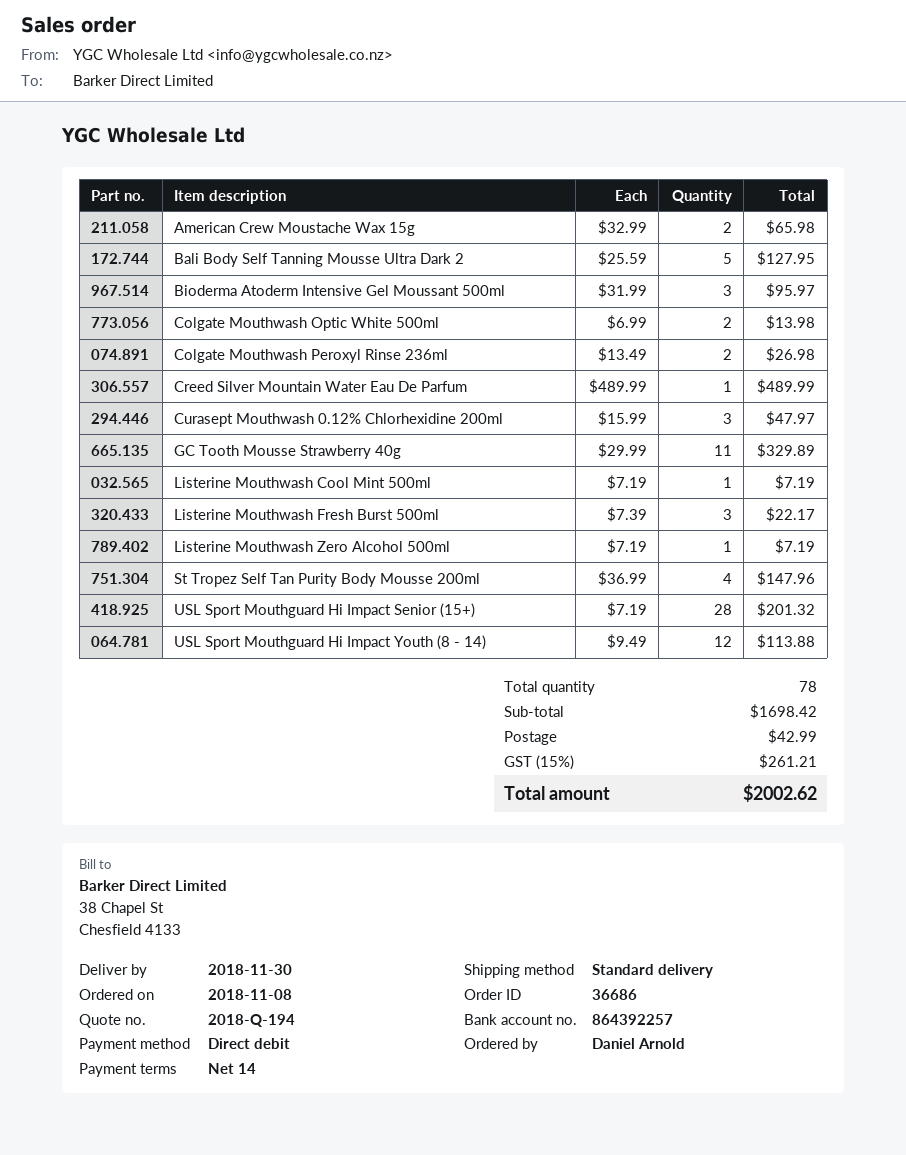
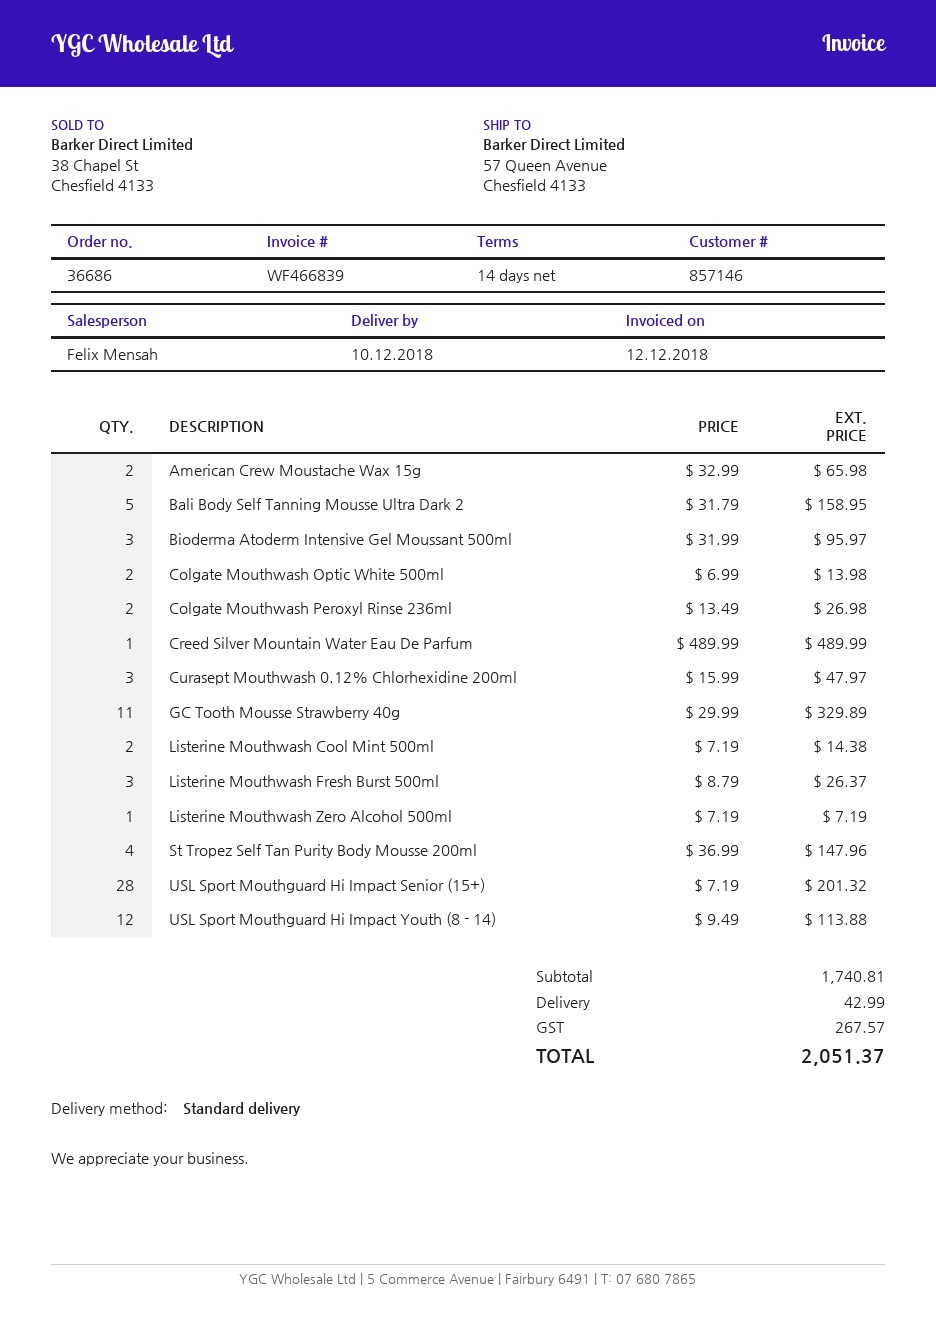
delivery date: 2018-11-30 -> 2018-12-10
Bali Body Self Tanning Mousse Ultra Dark 2: 5 x 25.59 = 127.95 -> 5 x 31.79 = 158.95
Listerine Mouthwash Cool Mint 500ml: 1 x 7.19 = 7.19 -> 2 x 7.19 = 14.38
Listerine Mouthwash Fresh Burst 500ml: 3 x 7.39 = 22.17 -> 3 x 8.79 = 26.37
subtotal: 1698.42 -> 1740.81
tax: 261.21 -> 267.57
total: 2002.62 -> 2051.37

